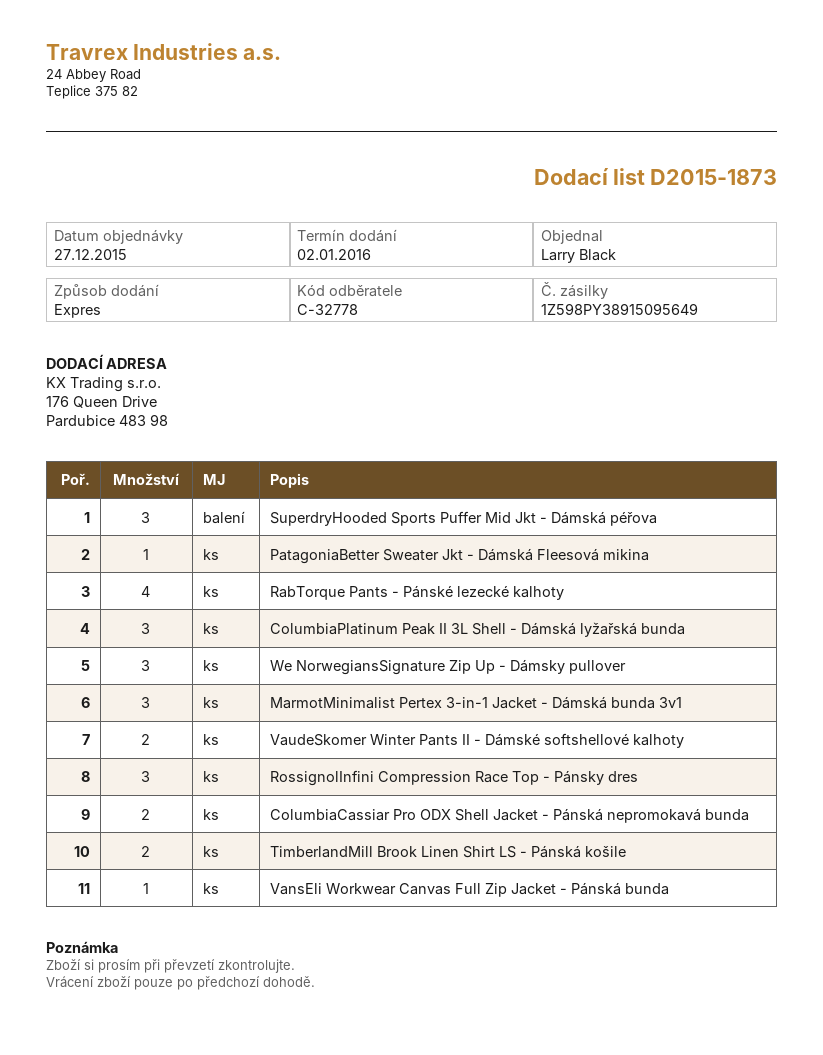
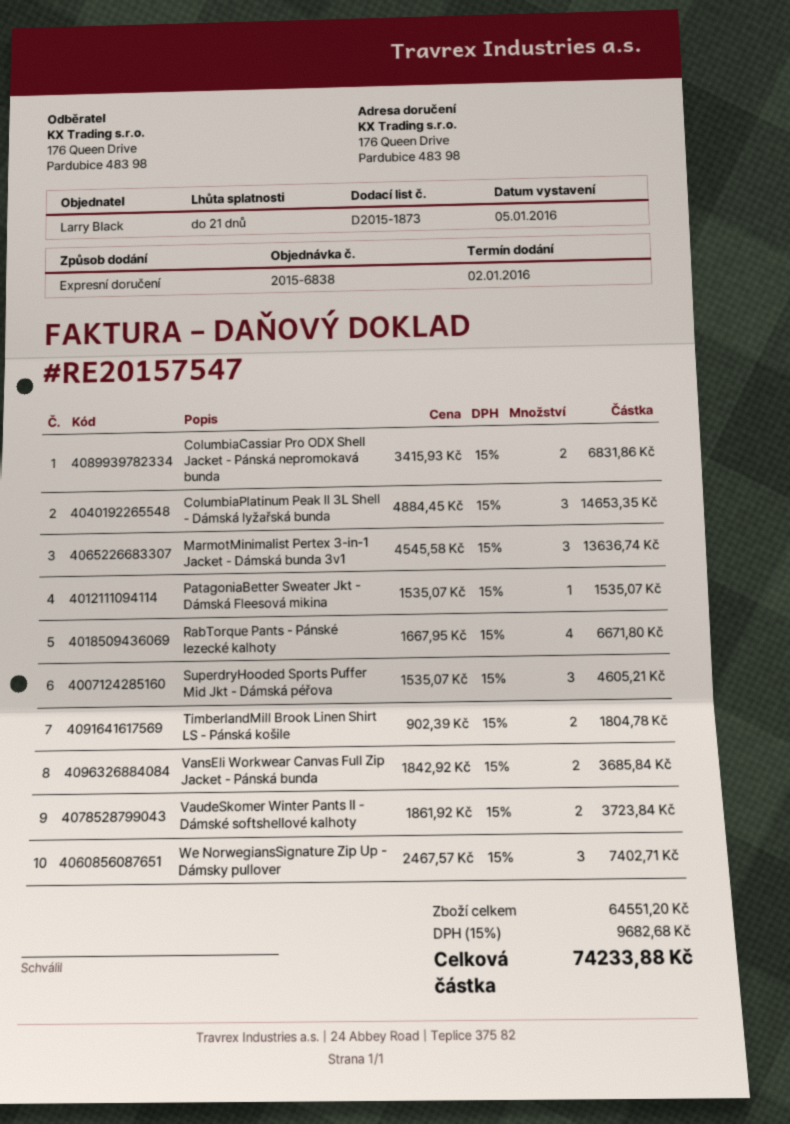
RossignolInfini Compression Race Top - Pánsky dres: 3 -> none
VansEli Workwear Canvas Full Zip Jacket - Pánská bunda: 1 -> 2

